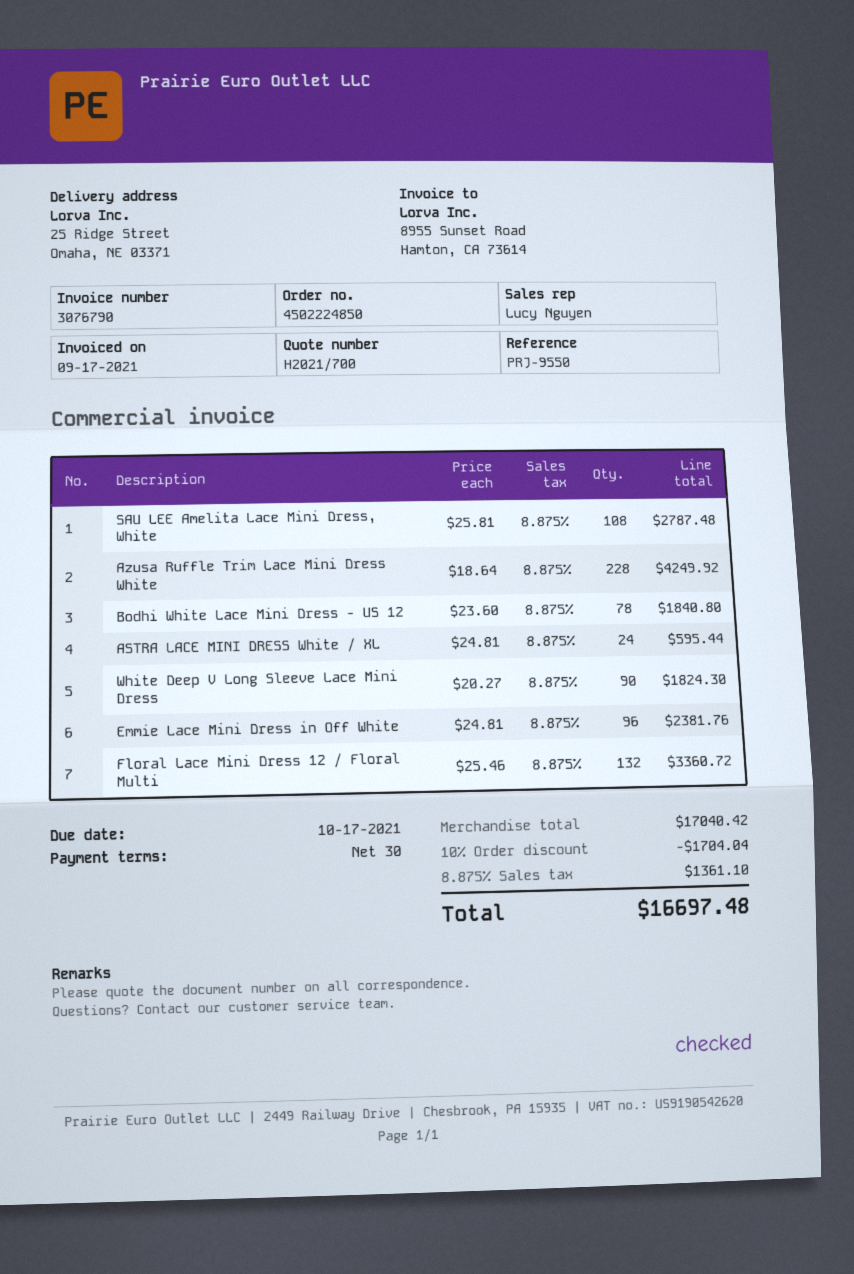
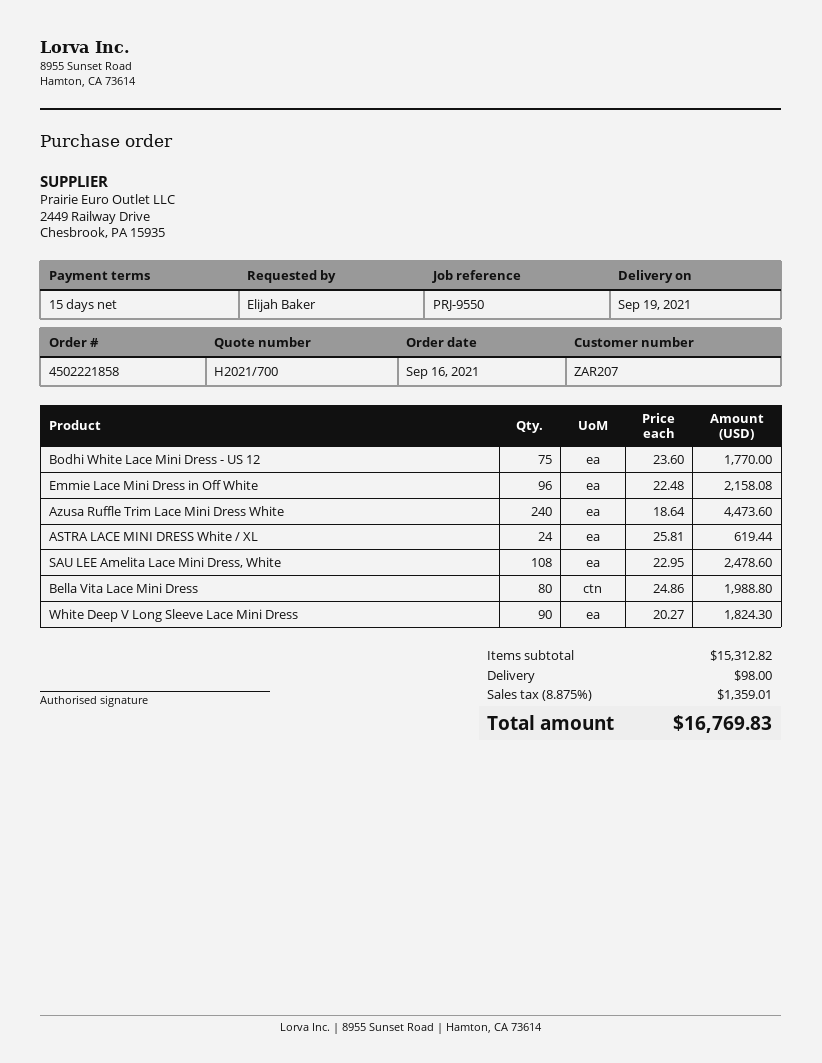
order number: 4502224850 -> 4502221858
payment terms: 30 days -> 15 days
SAU LEE Amelita Lace Mini Dress, White: 108 x 25.81 = 2787.48 -> 108 x 22.95 = 2478.60
Azusa Ruffle Trim Lace Mini Dress White: 228 x 18.64 = 4249.92 -> 240 x 18.64 = 4473.60
Bodhi White Lace Mini Dress - US 12: 78 x 23.60 = 1840.80 -> 75 x 23.60 = 1770.00
ASTRA LACE MINI DRESS White / XL: 24 x 24.81 = 595.44 -> 24 x 25.81 = 619.44
Emmie Lace Mini Dress in Off White: 96 x 24.81 = 2381.76 -> 96 x 22.48 = 2158.08
Floral Lace Mini Dress 12 / Floral Multi: 132 x 25.46 = 3360.72 -> none
Bella Vita Lace Mini Dress: none -> 80 x 24.86 = 1988.80
subtotal: 17040.42 -> 15312.82
discount: 10% = 1704.04 -> none
shipping: none -> 98.00
tax: 8.875% = 1361.10 -> 8.875% = 1359.01
total: 16697.48 -> 16769.83

